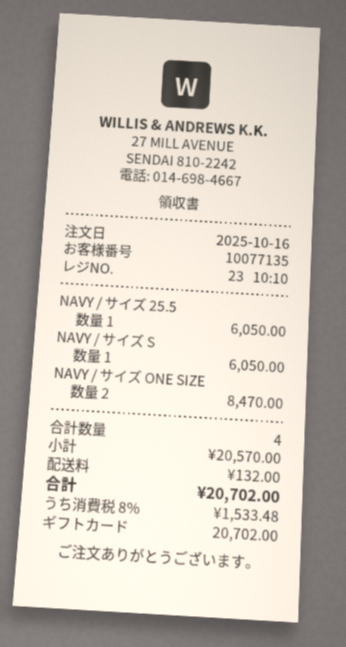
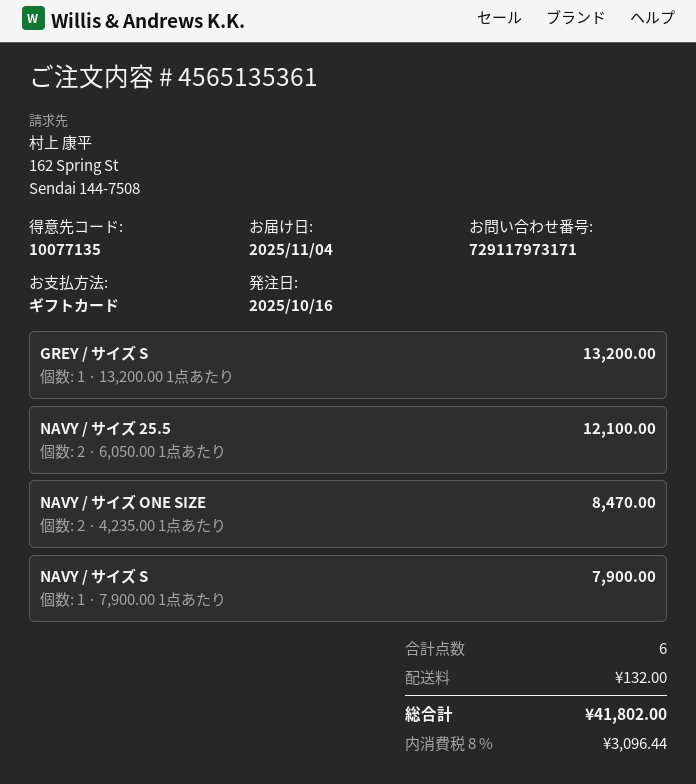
NAVY / サイズ 25.5: 1 for 6050.00 -> 2 for 12100.00
NAVY / サイズ S: 1 for 6050.00 -> 1 for 7900.00
GREY / サイズ S: none -> 1 for 13200.00
total quantity: 4 -> 6
tax: 8% = 1533.48 -> 8% = 3096.44
total: 20702.00 -> 41802.00

